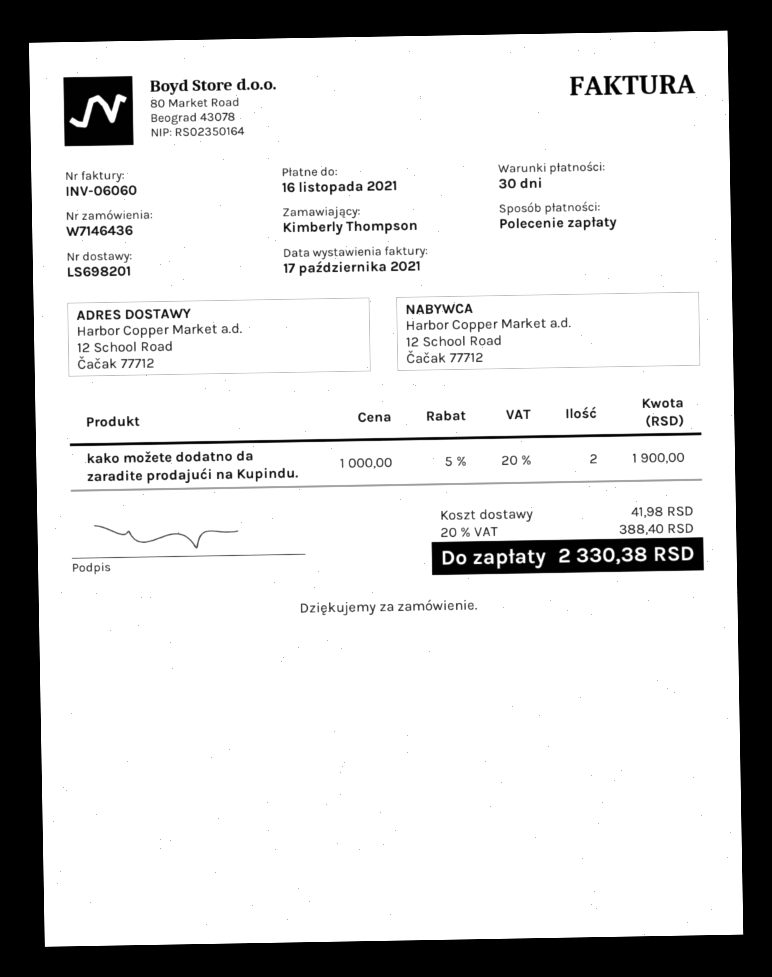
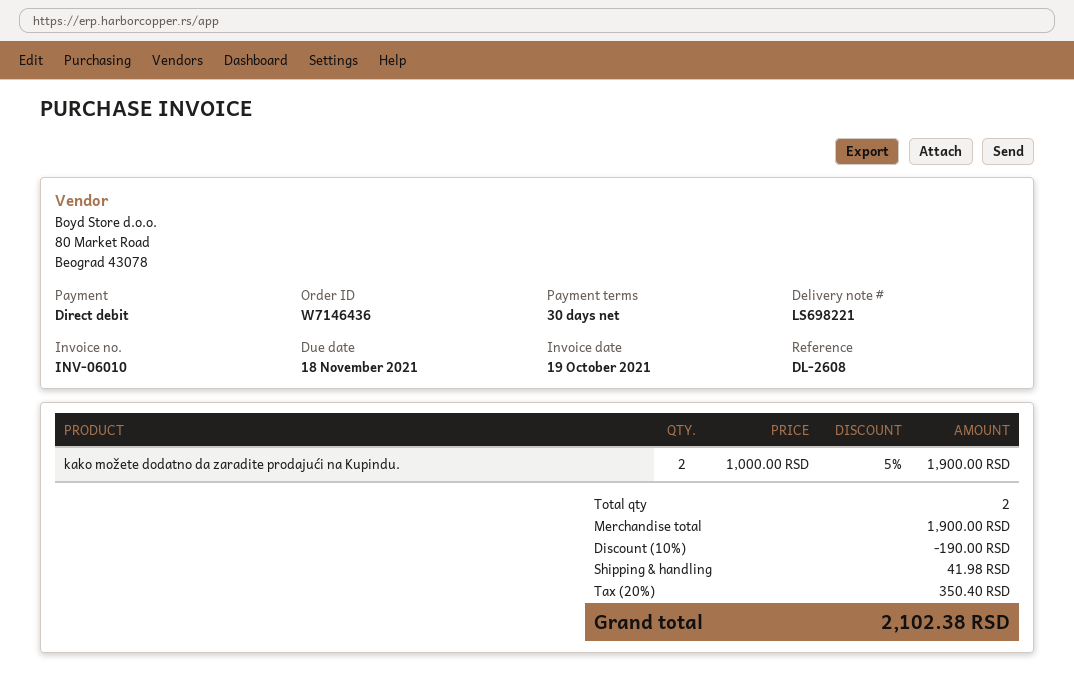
delivery note number: LS698201 -> LS698221
invoice number: INV-06060 -> INV-06010
invoice date: 2021-10-17 -> 2021-10-19
due date: 2021-11-16 -> 2021-11-18
discount: none -> 10% = 190.00
tax: 20% = 388.40 -> 20% = 350.40
total: 2330.38 -> 2102.38

